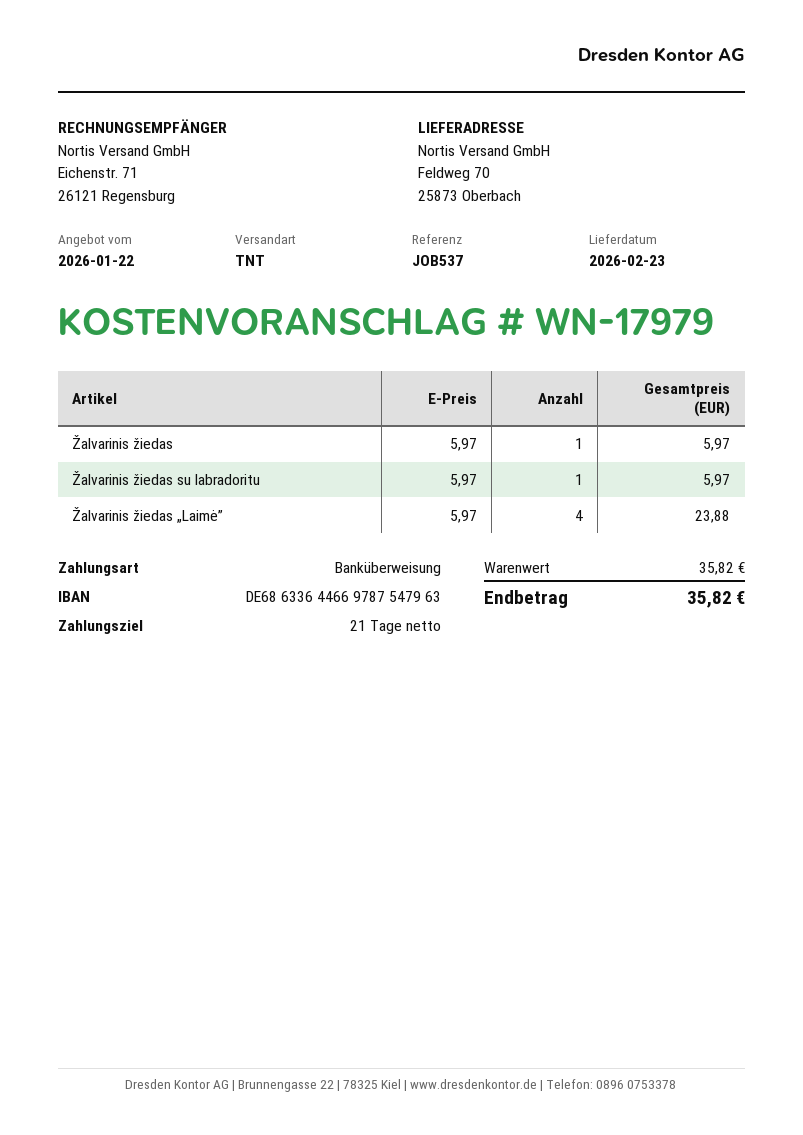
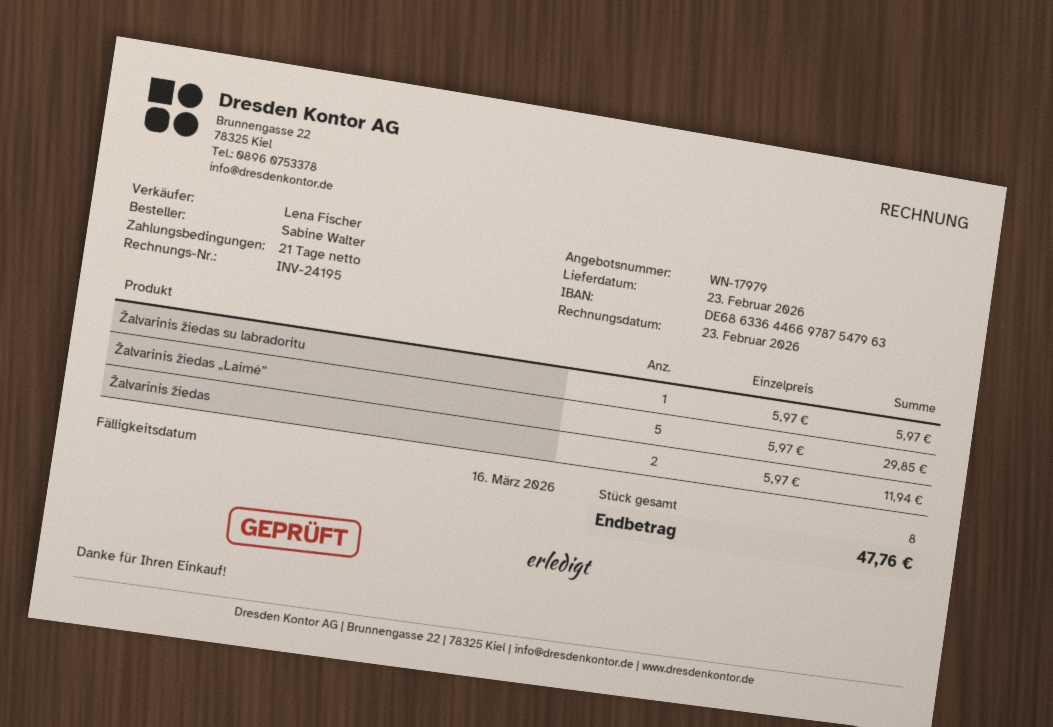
Žalvarinis žiedas: 1 x 5.97 = 5.97 -> 2 x 5.97 = 11.94
Žalvarinis žiedas „Laimė”: 4 x 5.97 = 23.88 -> 5 x 5.97 = 29.85
total: 35.82 -> 47.76

